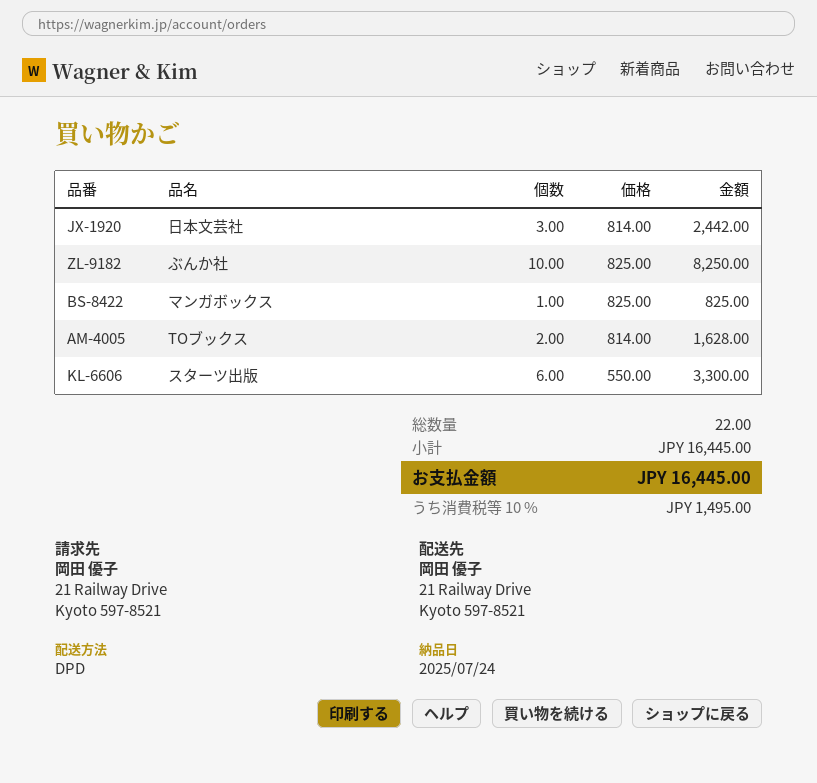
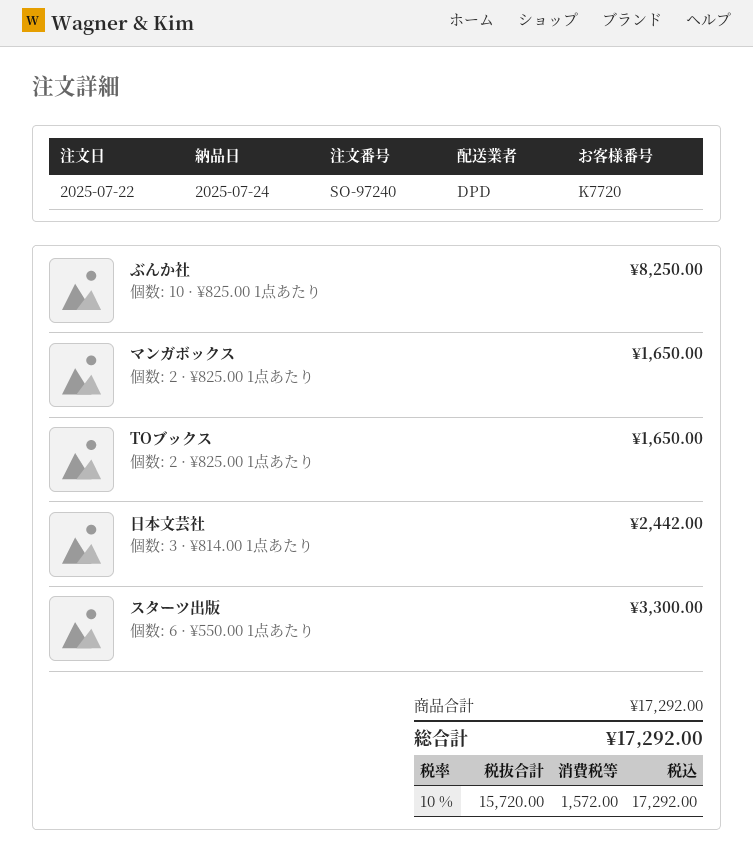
マンガボックス: 1 x 825.00 = 825.00 -> 2 x 825.00 = 1650.00
TOブックス: 2 x 814.00 = 1628.00 -> 2 x 825.00 = 1650.00
subtotal: 16445.00 -> 17292.00
tax: 10% = 1495.00 -> 10% = 1572.00
total: 16445.00 -> 17292.00

